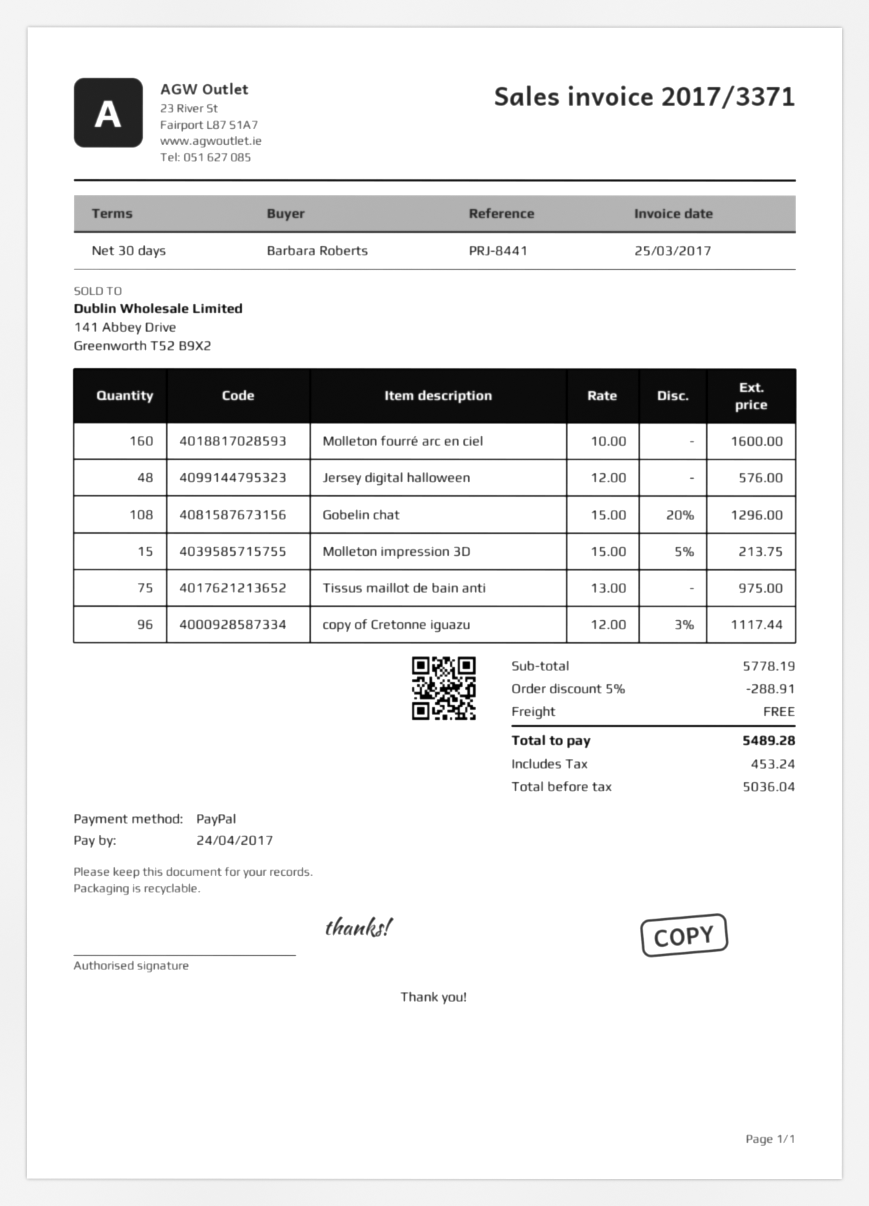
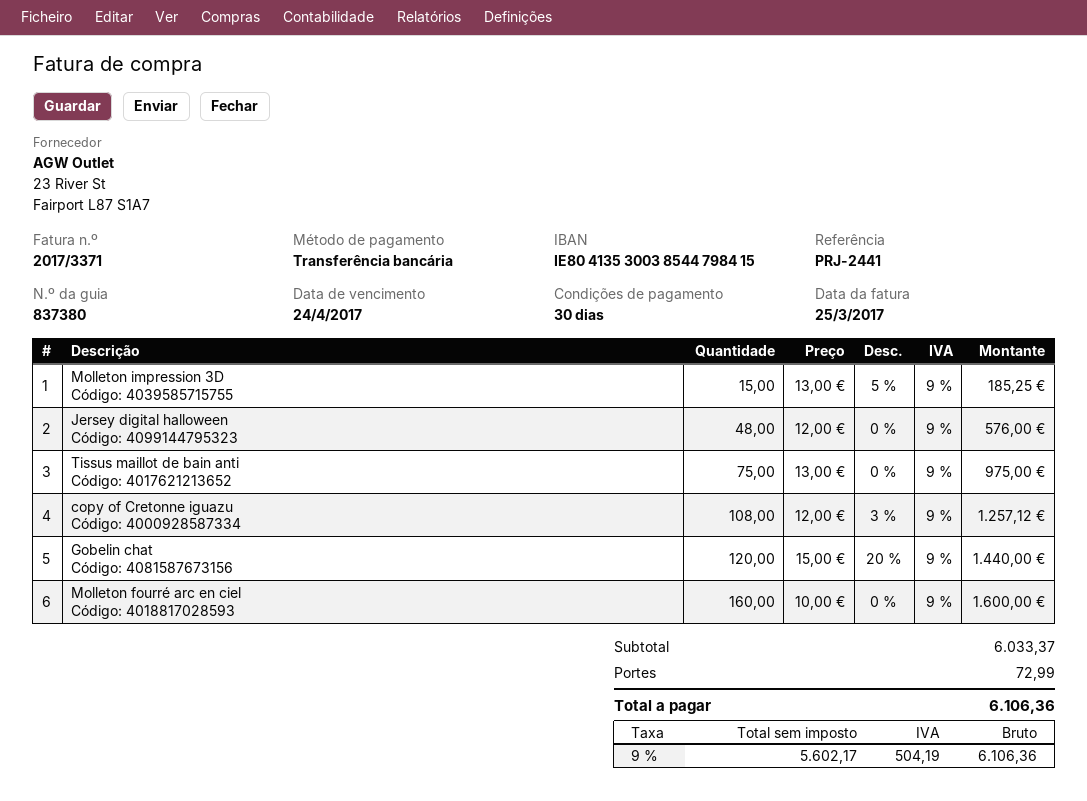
reference: PRJ-8441 -> PRJ-2441
payment method: PayPal -> bank transfer
Gobelin chat: 108 x 15.00 - 20% = 1296.00 -> 120 x 15.00 - 20% = 1440.00
Molleton impression 3D: 15 x 15.00 - 5% = 213.75 -> 15 x 13.00 - 5% = 185.25
copy of Cretonne iguazu: 96 x 12.00 - 3% = 1117.44 -> 108 x 12.00 - 3% = 1257.12
subtotal: 5778.19 -> 6033.37
discount: 5% = 288.91 -> none
shipping: 0.00 -> 72.99
net: 5036.04 -> 5602.17
tax: 453.24 -> 504.19
total: 5489.28 -> 6106.36

